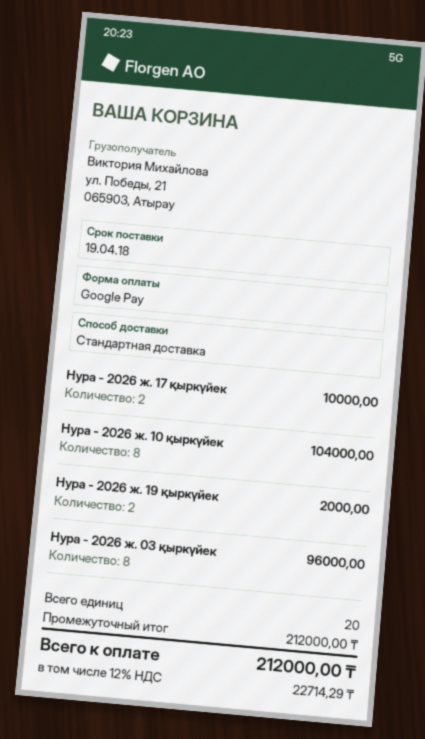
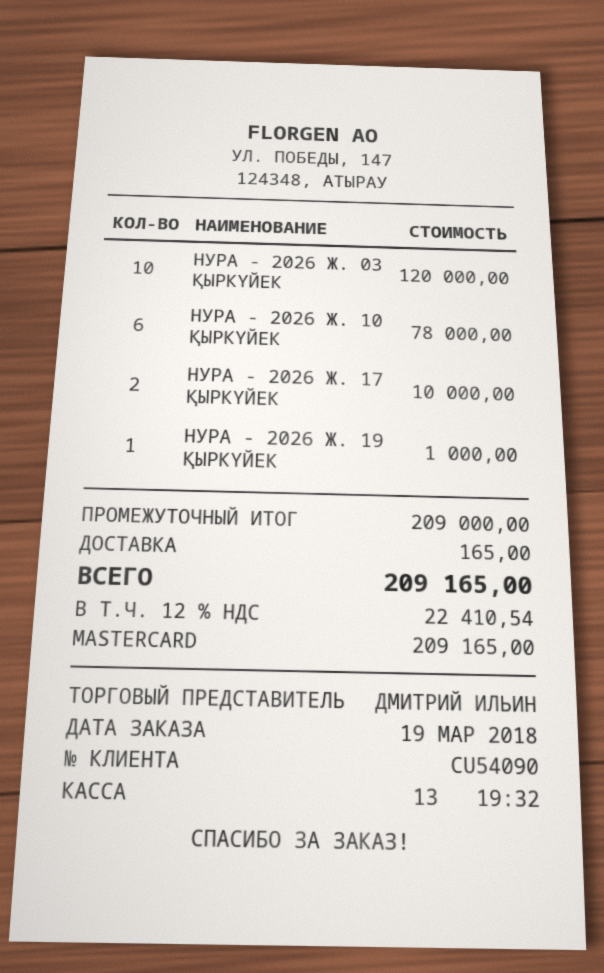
payment method: Google Pay -> Mastercard
Нура - 2026 ж. 10 қыркүйек: 8 for 104000.00 -> 6 for 78000.00
Нура - 2026 ж. 19 қыркүйек: 2 for 2000.00 -> 1 for 1000.00
Нура - 2026 ж. 03 қыркүйек: 8 for 96000.00 -> 10 for 120000.00
subtotal: 212000.00 -> 209000.00
shipping: none -> 165.00
tax: 12% = 22714.29 -> 12% = 22410.54
total: 212000.00 -> 209165.00

